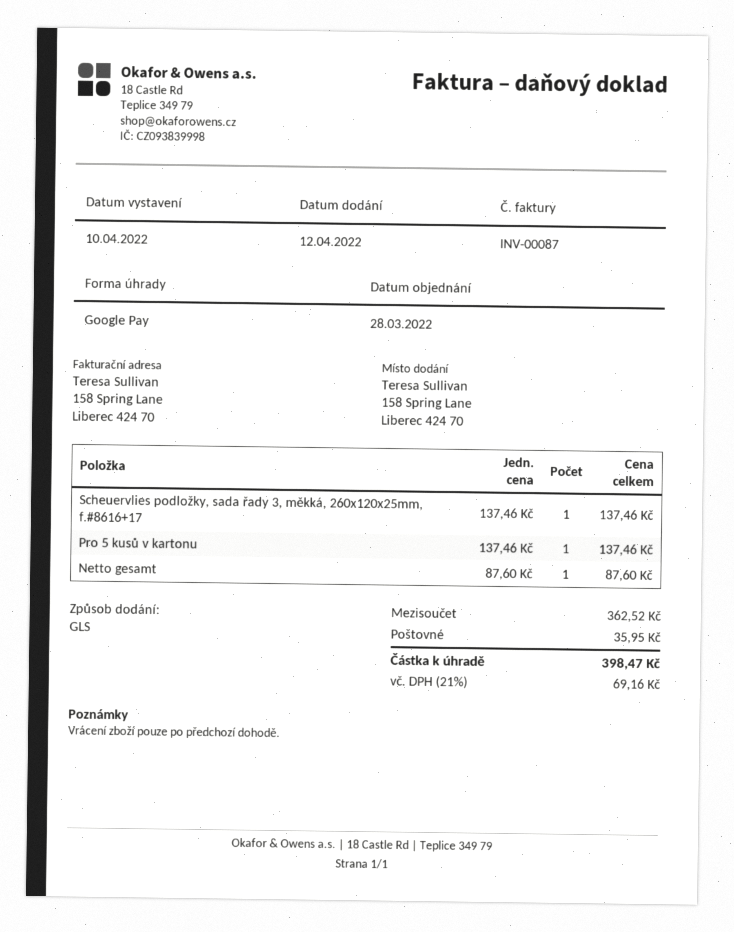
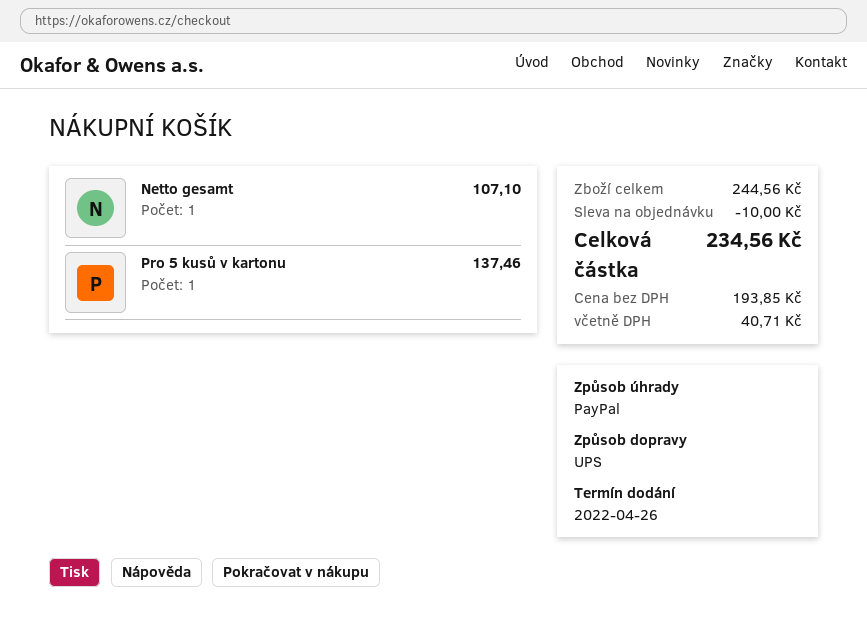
delivery date: 2022-04-12 -> 2022-04-26
payment method: Google Pay -> PayPal
shipping method: GLS -> UPS
Scheuervlies podložky, sada řady 3, měkká, 260x120x25mm, f.#8616+17: 1 for 137.46 -> none
Netto gesamt: 1 for 87.60 -> 1 for 107.10
subtotal: 362.52 -> 244.56
discount: none -> 10.00
shipping: 35.95 -> none
tax: 69.16 -> 40.71
total: 398.47 -> 234.56

